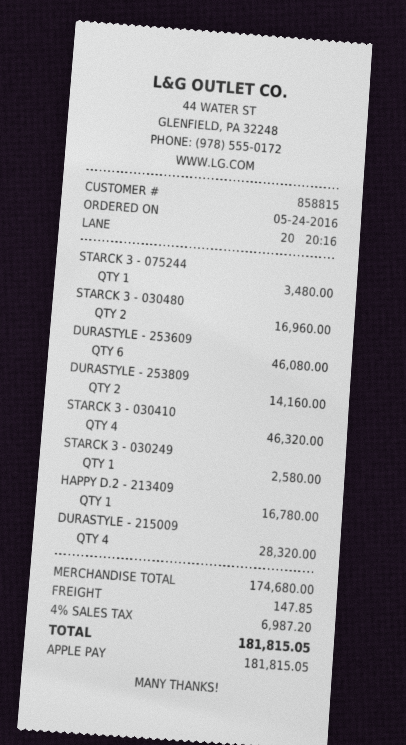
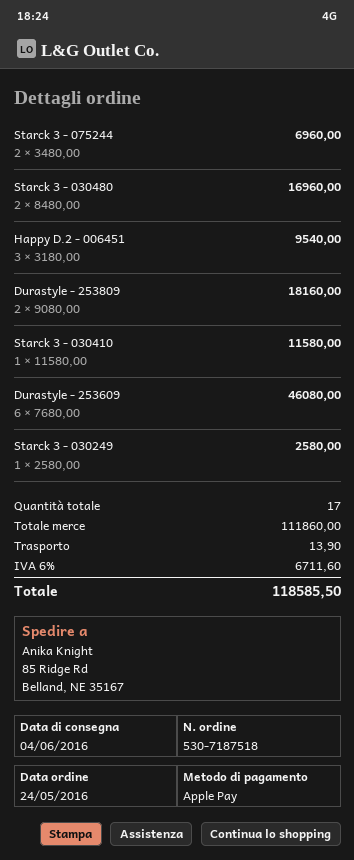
STARCK 3 - 075244: 1 for 3480.00 -> 2 for 6960.00
DURASTYLE - 253809: 2 for 14160.00 -> 2 for 18160.00
STARCK 3 - 030410: 4 for 46320.00 -> 1 for 11580.00
HAPPY D.2 - 213409: 1 for 16780.00 -> none
DURASTYLE - 215009: 4 for 28320.00 -> none
Happy D.2 - 006451: none -> 3 for 9540.00
subtotal: 174680.00 -> 111860.00
shipping: 147.85 -> 13.90
tax: 4% = 6987.20 -> 6% = 6711.60
total: 181815.05 -> 118585.50

